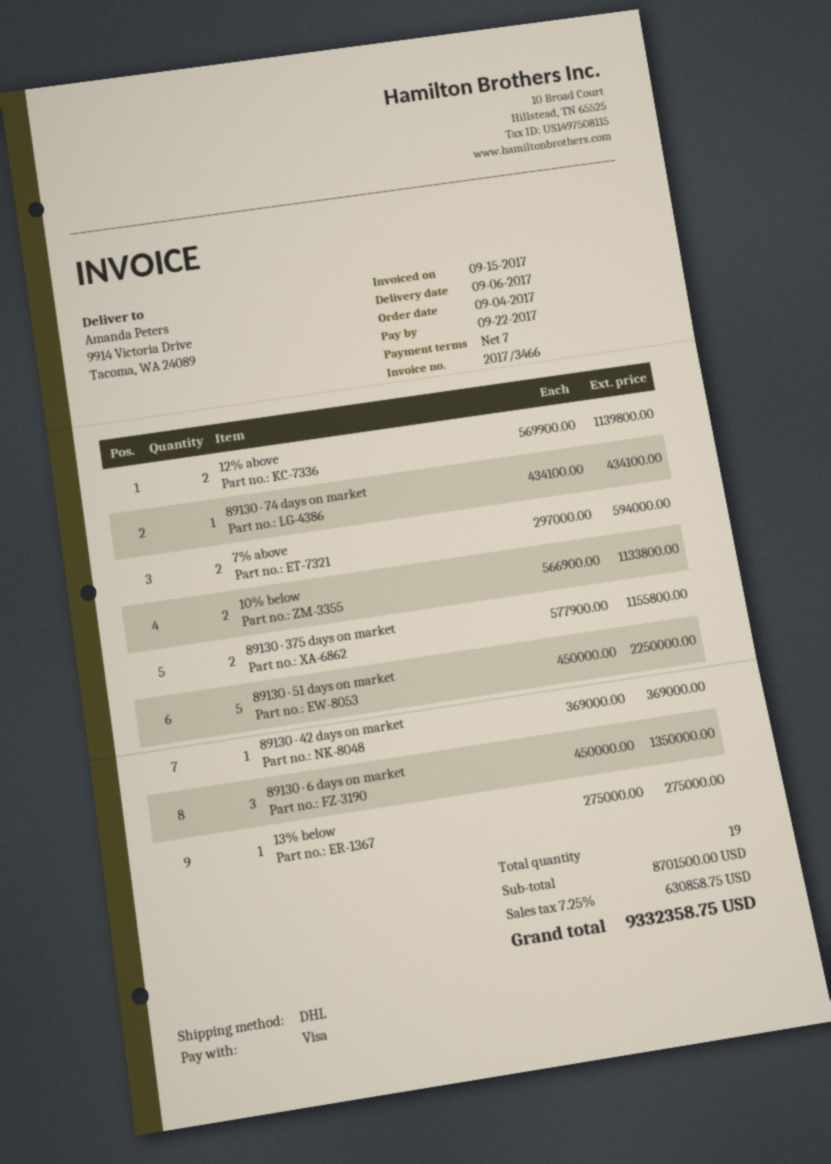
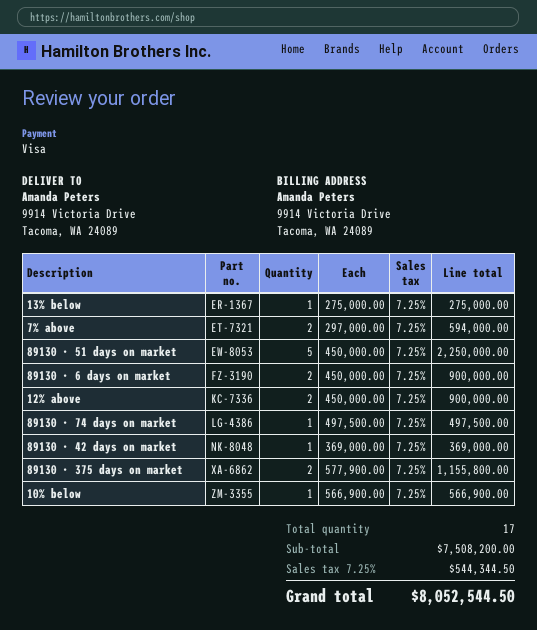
12% above: 2 x 569900.00 = 1139800.00 -> 2 x 450000.00 = 900000.00
89130 · 74 days on market: 1 x 434100.00 = 434100.00 -> 1 x 497500.00 = 497500.00
10% below: 2 x 566900.00 = 1133800.00 -> 1 x 566900.00 = 566900.00
89130 · 6 days on market: 3 x 450000.00 = 1350000.00 -> 2 x 450000.00 = 900000.00
total quantity: 19 -> 17
subtotal: 8701500.00 -> 7508200.00
tax: 7.25% = 630858.75 -> 7.25% = 544344.50
total: 9332358.75 -> 8052544.50

